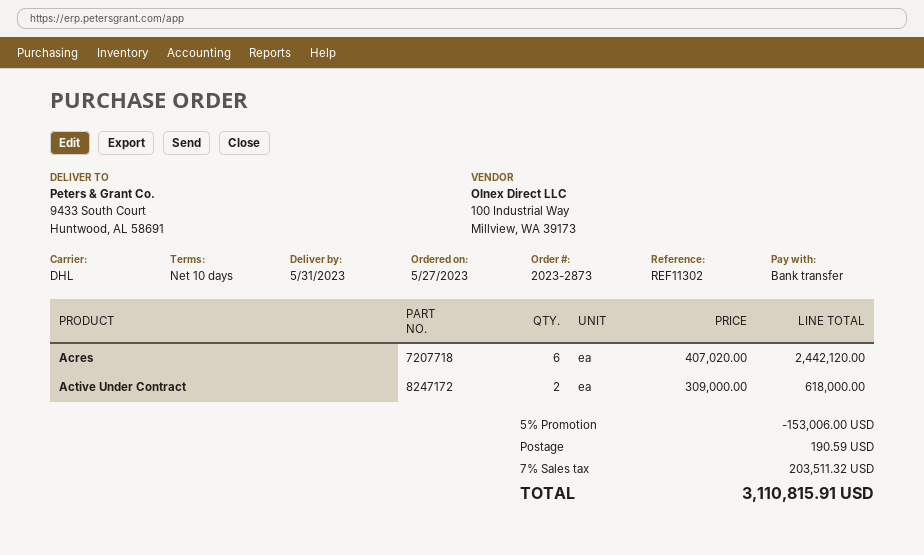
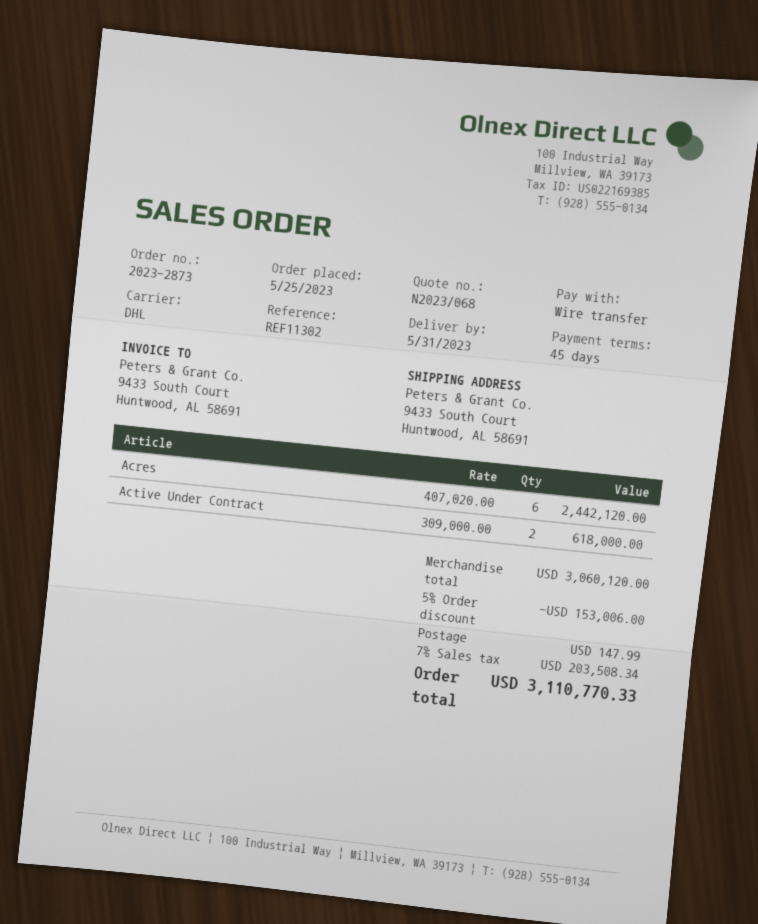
order date: 2023-05-27 -> 2023-05-25
payment terms: 10 days -> 45 days
shipping: 190.59 -> 147.99
tax: 7% = 203511.32 -> 7% = 203508.34
total: 3110815.91 -> 3110770.33

